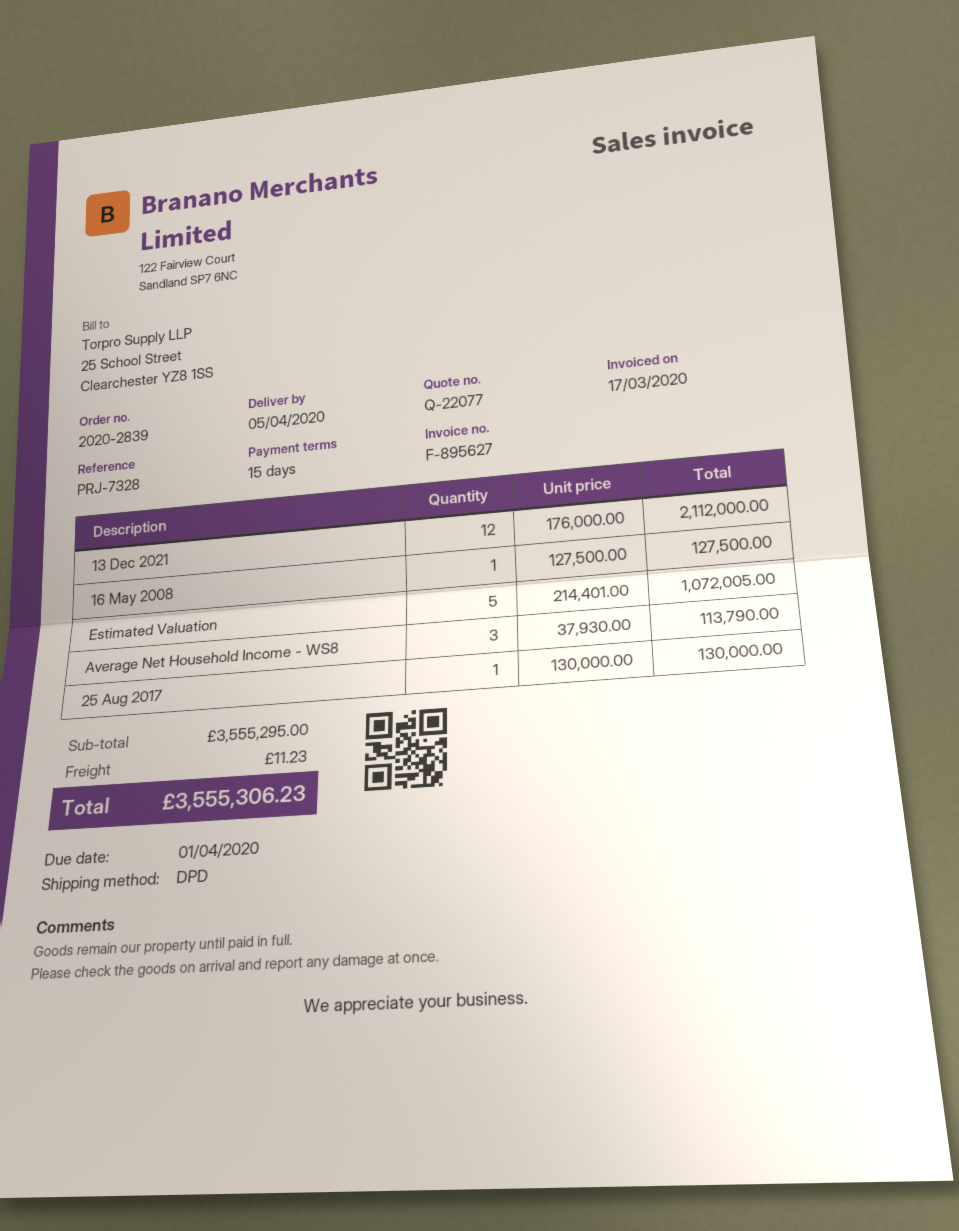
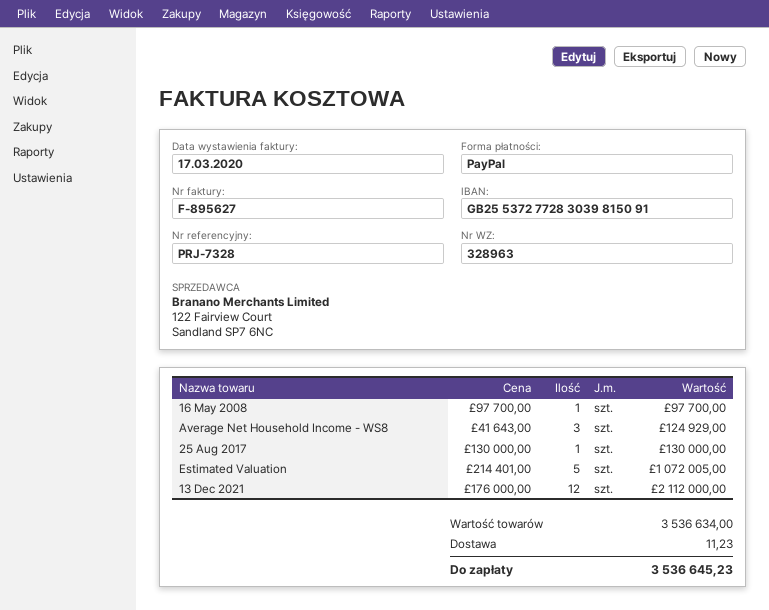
16 May 2008: 1 x 127500.00 = 127500.00 -> 1 x 97700.00 = 97700.00
Average Net Household Income - WS8: 3 x 37930.00 = 113790.00 -> 3 x 41643.00 = 124929.00
subtotal: 3555295.00 -> 3536634.00
total: 3555306.23 -> 3536645.23

